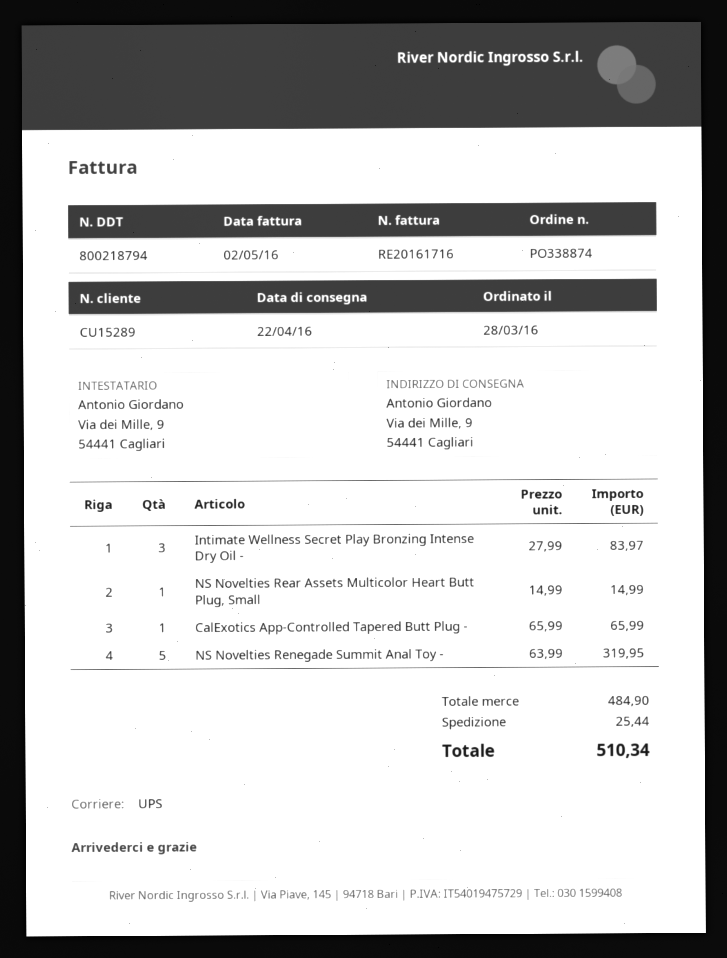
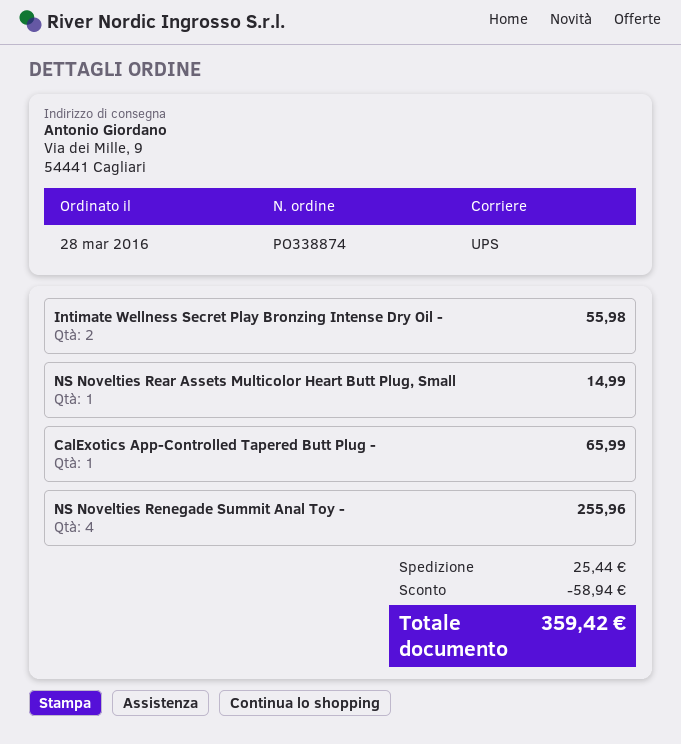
Intimate Wellness Secret Play Bronzing Intense Dry Oil -: 3 for 83.97 -> 2 for 55.98
NS Novelties Renegade Summit Anal Toy -: 5 for 319.95 -> 4 for 255.96
discount: none -> 58.94
total: 510.34 -> 359.42

